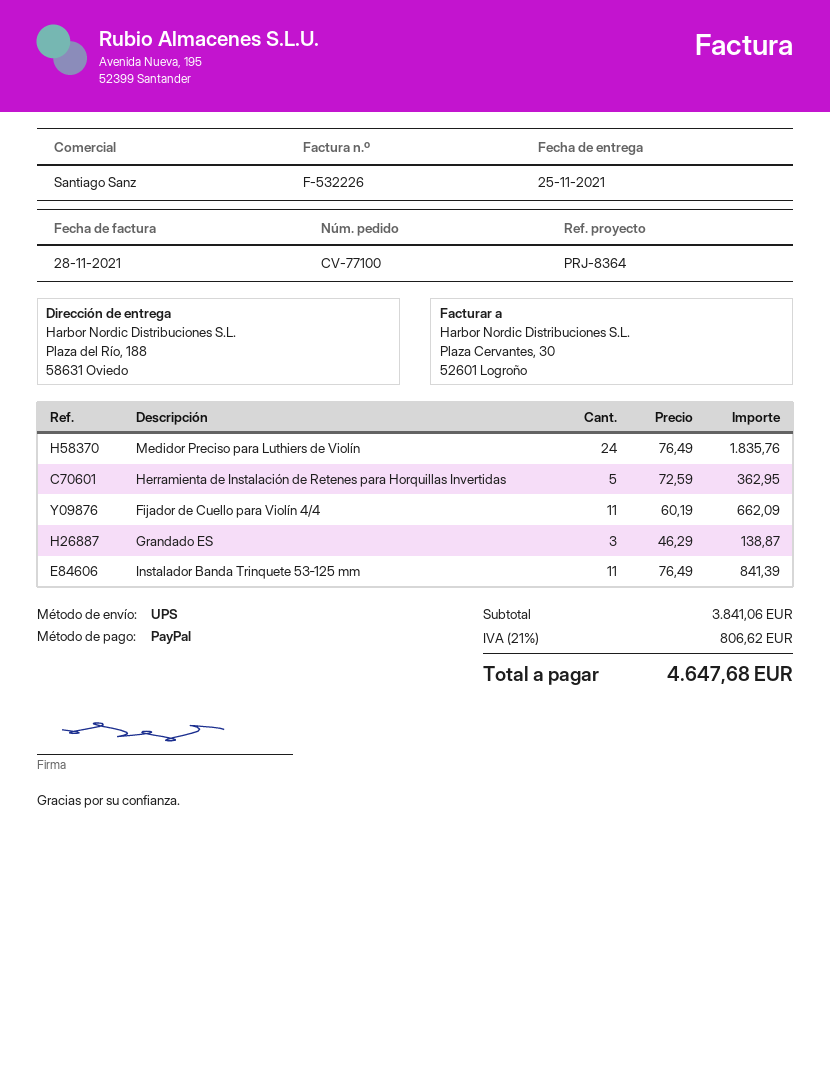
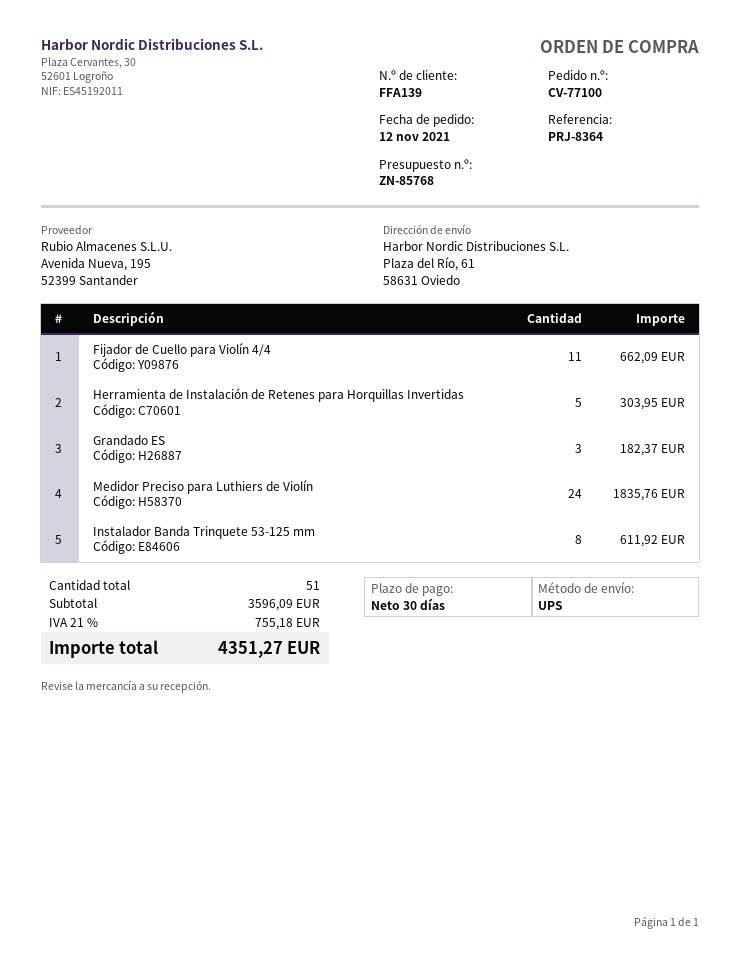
ship to: Plaza del Río, 188, 58631 Oviedo -> Plaza del Río, 61, 58631 Oviedo
Herramienta de Instalación de Retenes para Horquillas Invertidas: 5 for 362.95 -> 5 for 303.95
Grandado ES: 3 for 138.87 -> 3 for 182.37
Instalador Banda Trinquete 53‑125 mm: 11 for 841.39 -> 8 for 611.92
subtotal: 3841.06 -> 3596.09
tax: 21% = 806.62 -> 21% = 755.18
total: 4647.68 -> 4351.27

